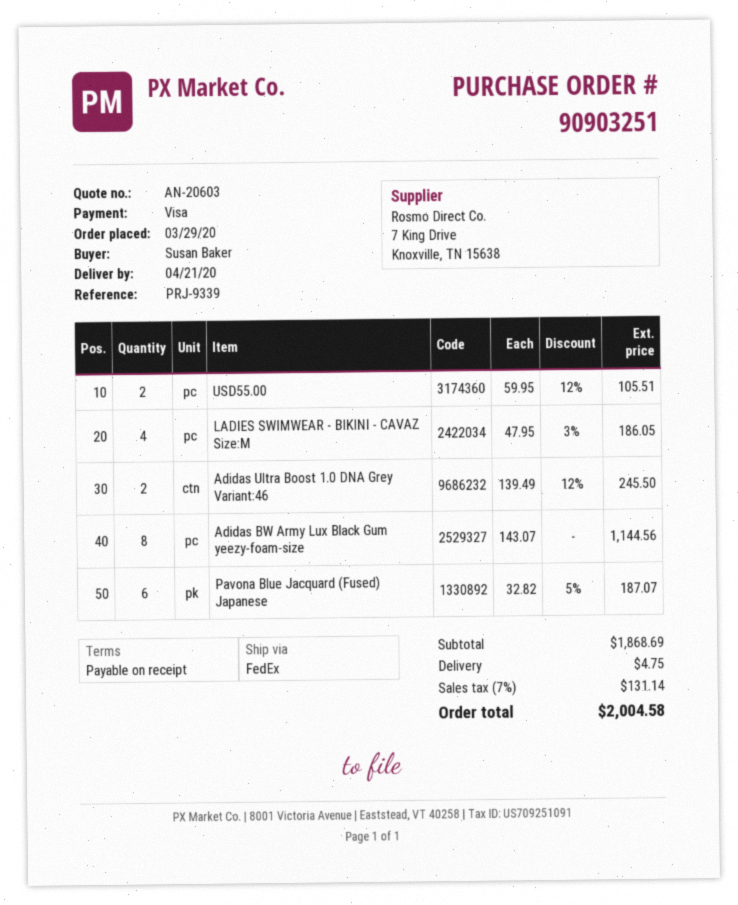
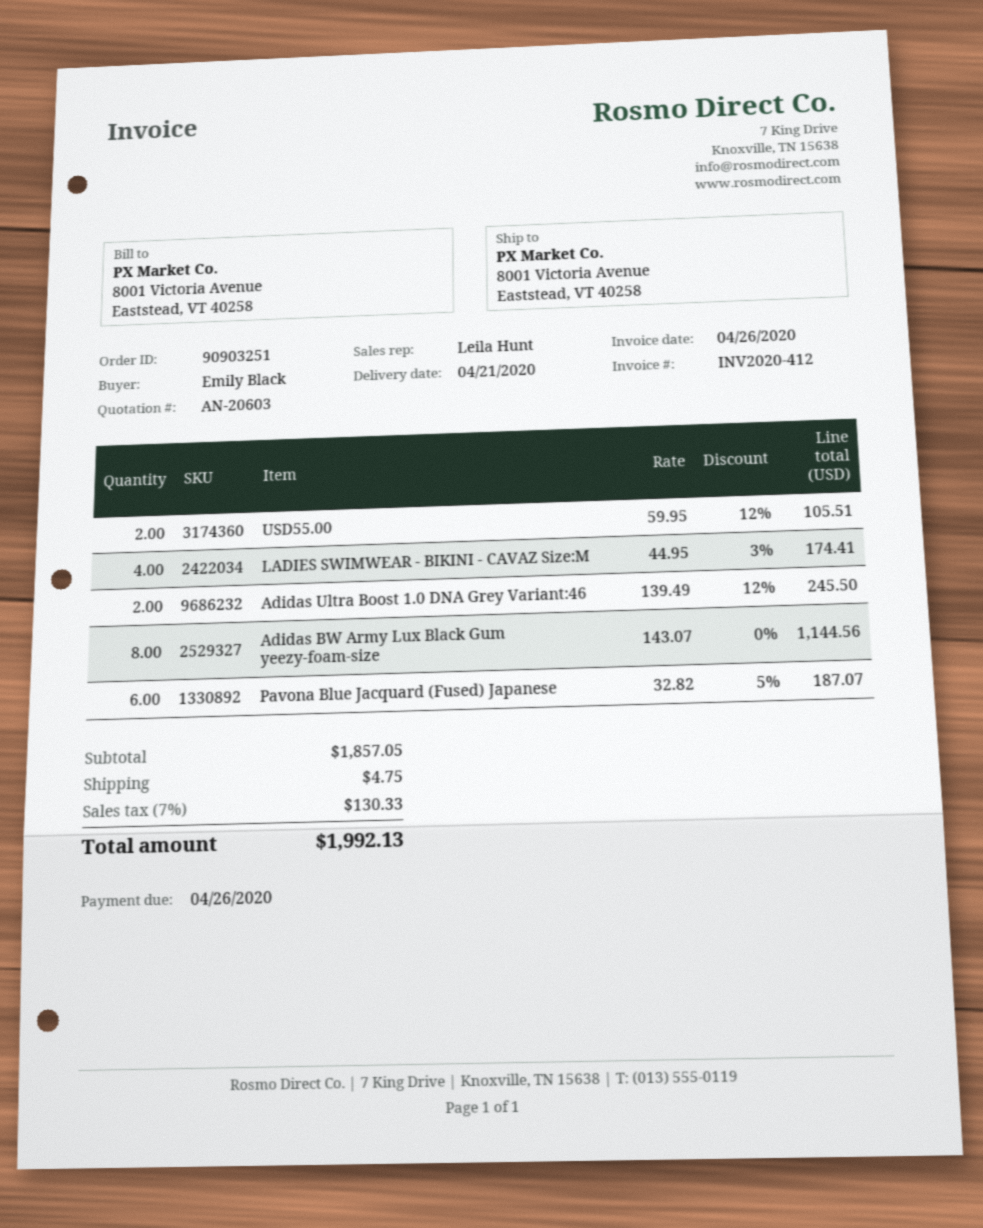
ordered by: Susan Baker -> Emily Black
LADIES SWIMWEAR - BIKINI - CAVAZ Size:M: 4 x 47.95 - 3% = 186.05 -> 4 x 44.95 - 3% = 174.41
subtotal: 1868.69 -> 1857.05
tax: 7% = 131.14 -> 7% = 130.33
total: 2004.58 -> 1992.13

